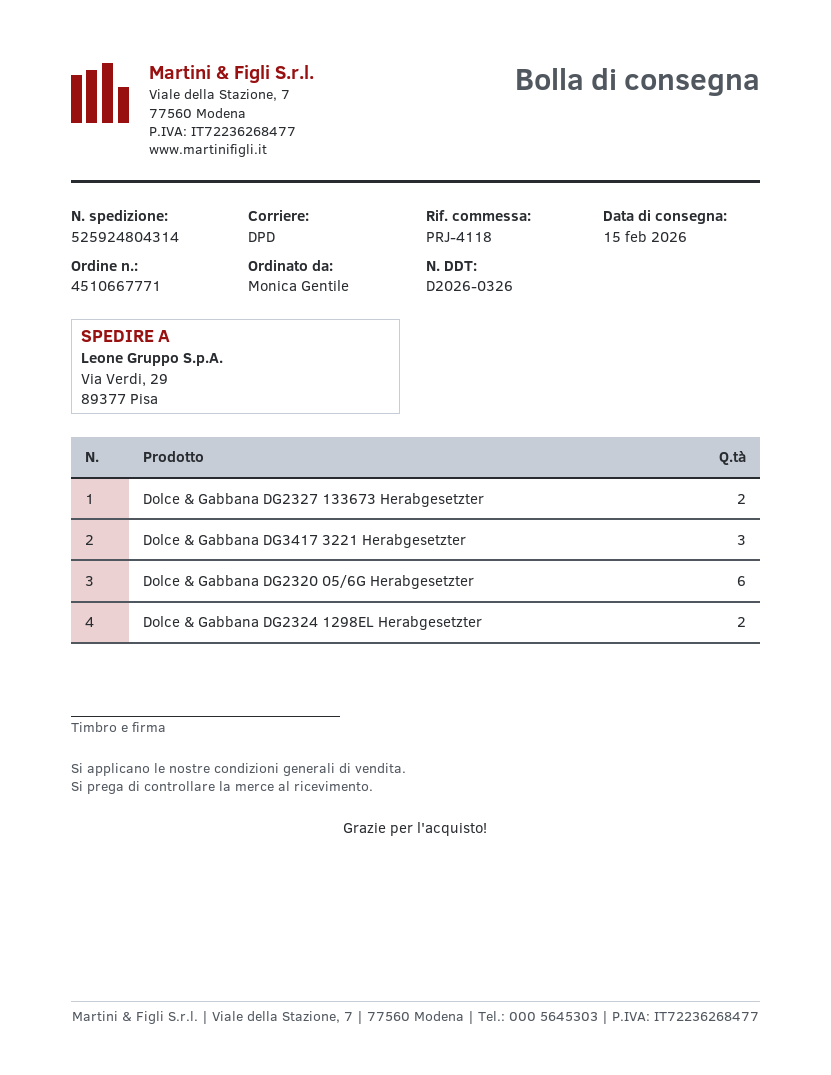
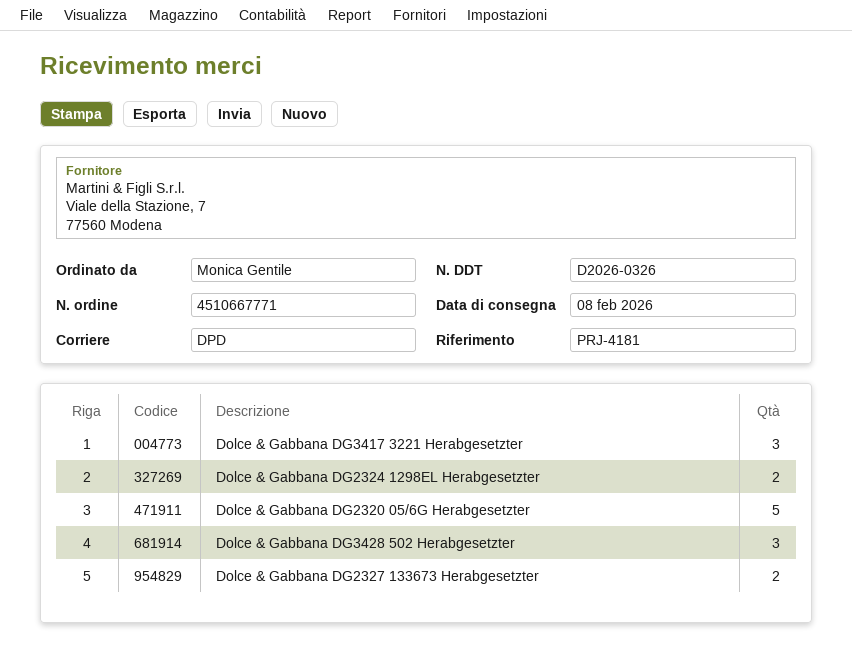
delivery date: 2026-02-15 -> 2026-02-08
reference: PRJ-4118 -> PRJ-4181
Dolce & Gabbana DG2320 05/6G Herabgesetzter: 6 -> 5
Dolce & Gabbana DG3428 502 Herabgesetzter: none -> 3

